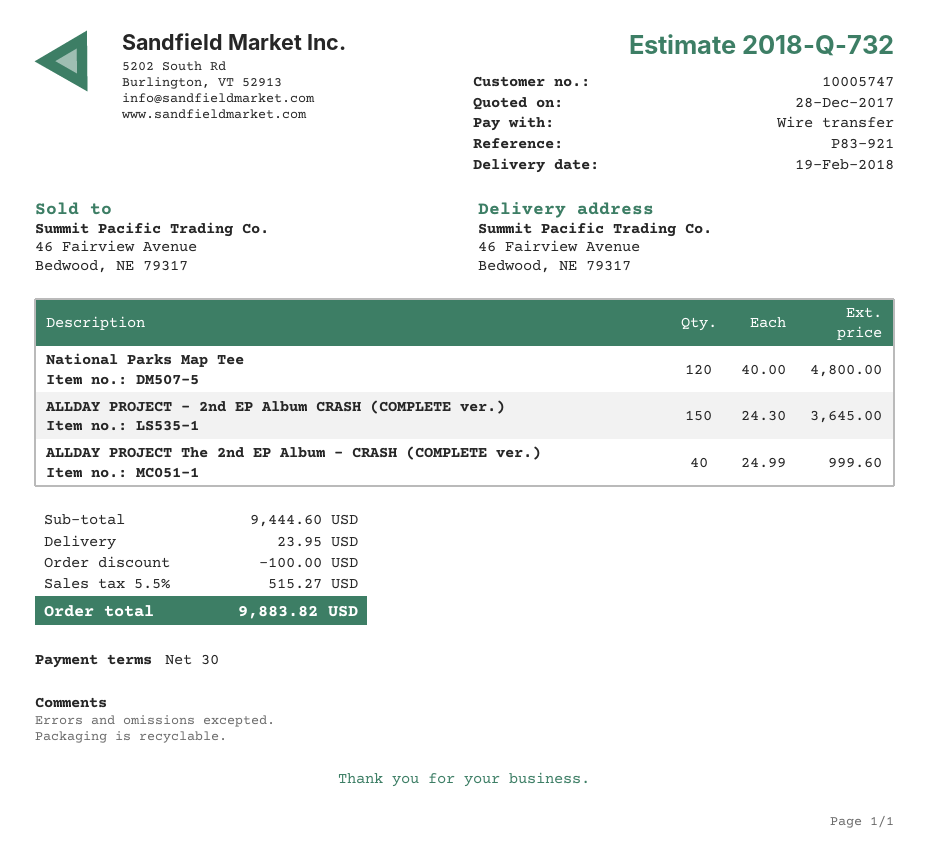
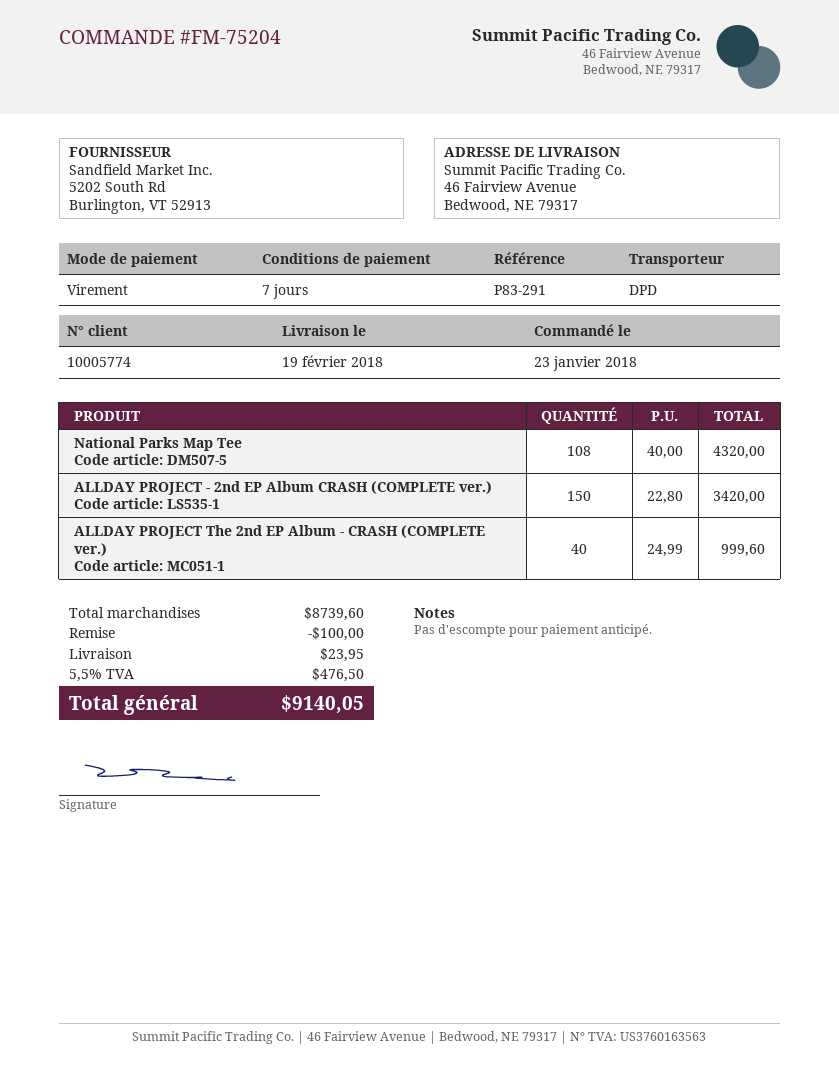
payment terms: 30 days -> 7 days
customer number: 10005747 -> 10005774
reference: P83-921 -> P83-291
National Parks Map Tee: 120 x 40.00 = 4800.00 -> 108 x 40.00 = 4320.00
ALLDAY PROJECT - 2nd EP Album CRASH (COMPLETE ver.): 150 x 24.30 = 3645.00 -> 150 x 22.80 = 3420.00
subtotal: 9444.60 -> 8739.60
tax: 5.5% = 515.27 -> 5.5% = 476.50
total: 9883.82 -> 9140.05

